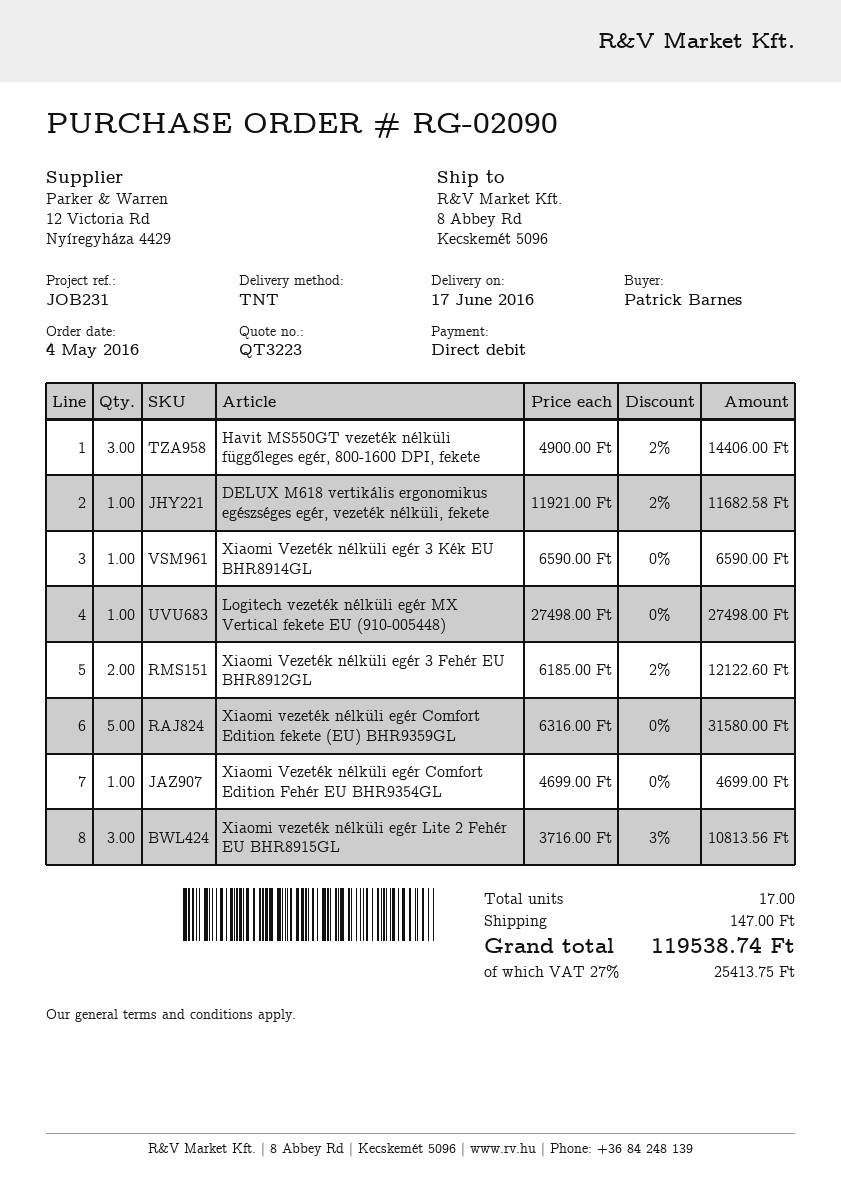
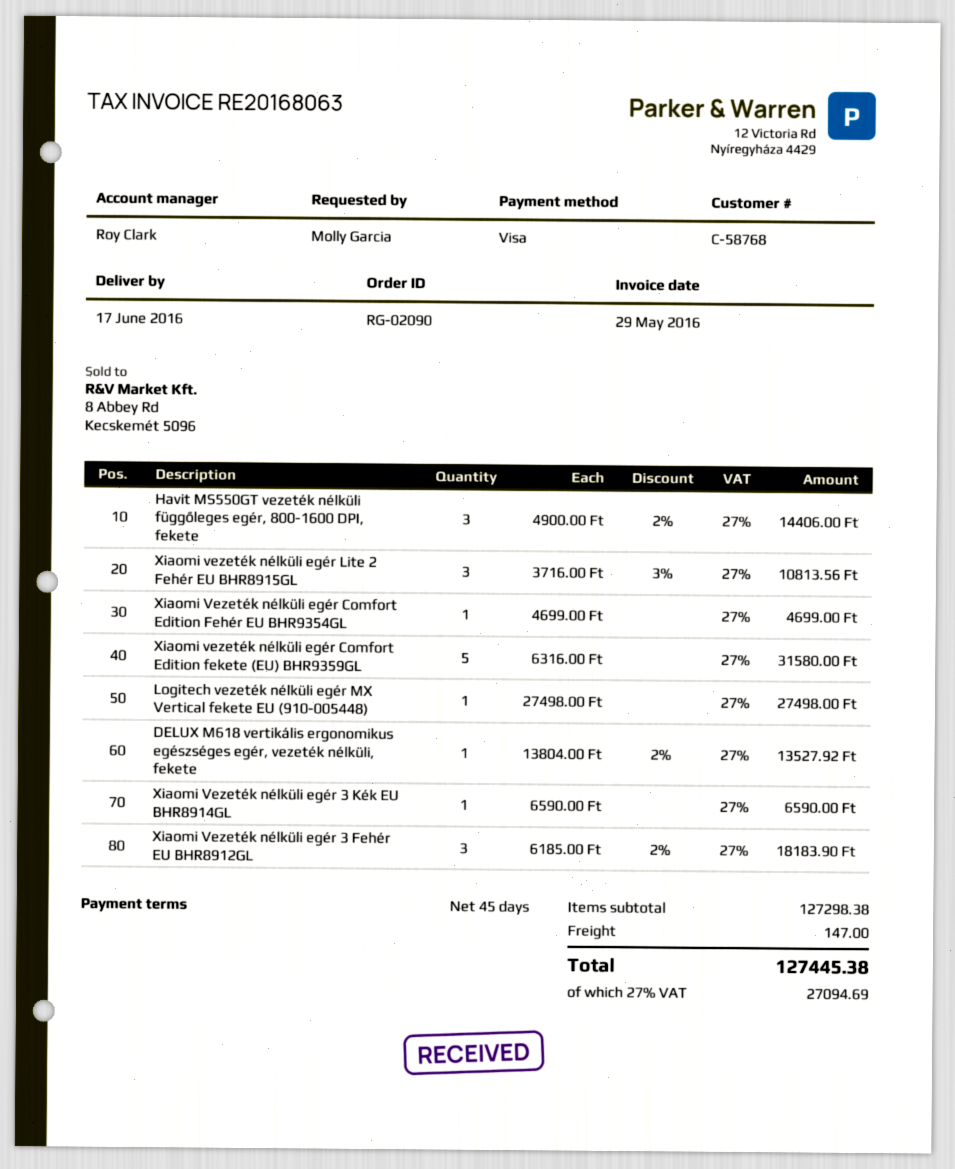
ordered by: Patrick Barnes -> Molly Garcia
payment method: direct debit -> Visa
DELUX M618 vertikális ergonomikus egészséges egér, vezeték nélküli, fekete: 1 x 11921.00 - 2% = 11682.58 -> 1 x 13804.00 - 2% = 13527.92
Xiaomi Vezeték nélküli egér 3 Fehér EU BHR8912GL: 2 x 6185.00 - 2% = 12122.60 -> 3 x 6185.00 - 2% = 18183.90
tax: 27% = 25413.75 -> 27% = 27094.69
total: 119538.74 -> 127445.38

